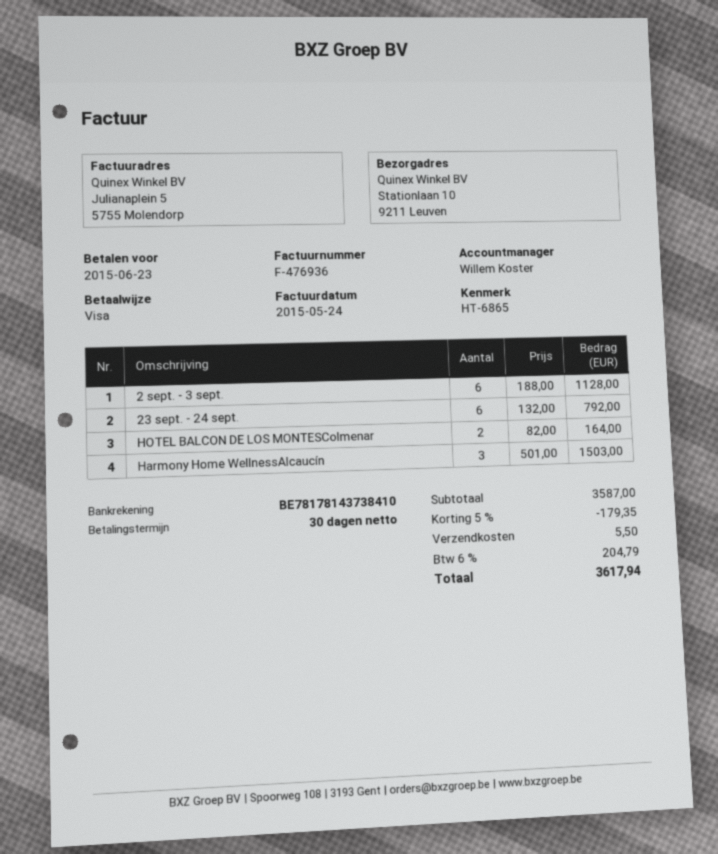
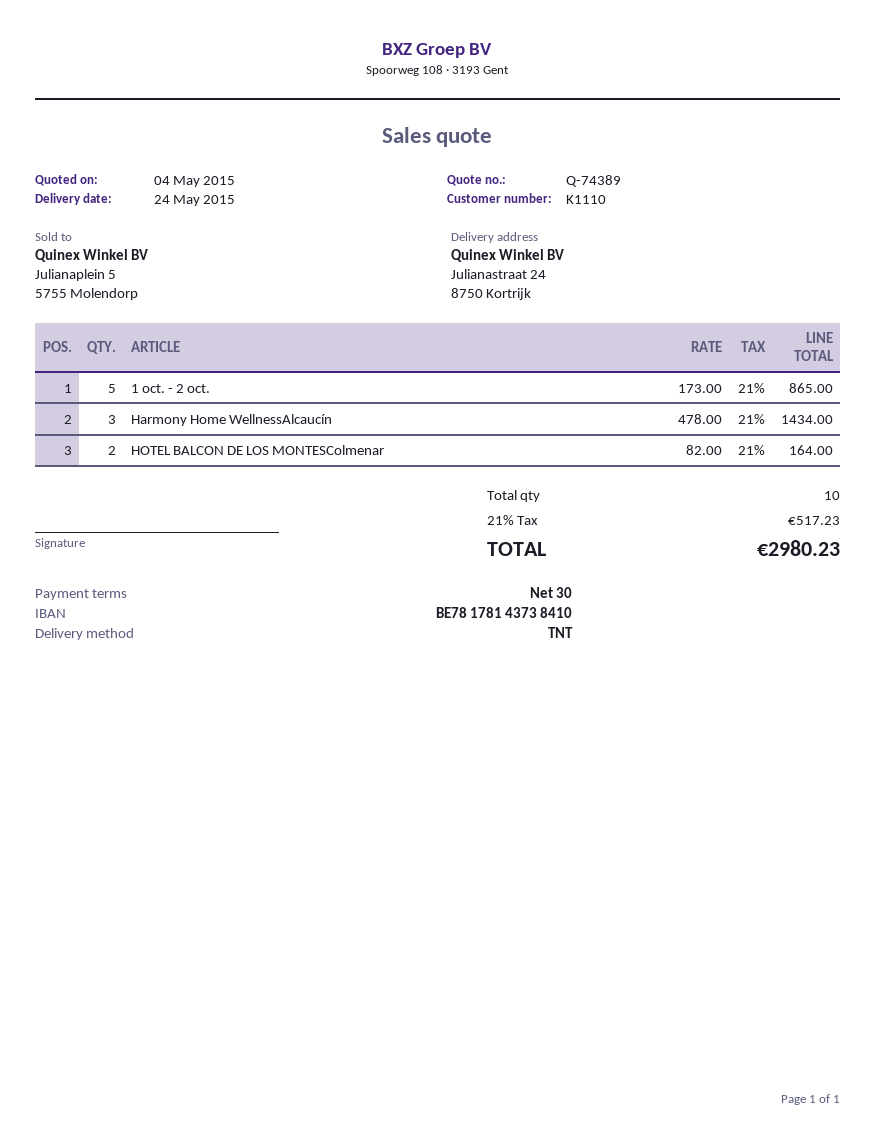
ship to: Stationlaan 10, 9211 Leuven -> Julianastraat 24, 8750 Kortrijk
2 sept. - 3 sept.: 6 x 188.00 = 1128.00 -> none
23 sept. - 24 sept.: 6 x 132.00 = 792.00 -> none
Harmony Home WellnessAlcaucín: 3 x 501.00 = 1503.00 -> 3 x 478.00 = 1434.00
1 oct. - 2 oct.: none -> 5 x 173.00 = 865.00
discount: 5% = 179.35 -> none
shipping: 5.50 -> none
tax: 6% = 204.79 -> 21% = 517.23
total: 3617.94 -> 2980.23

